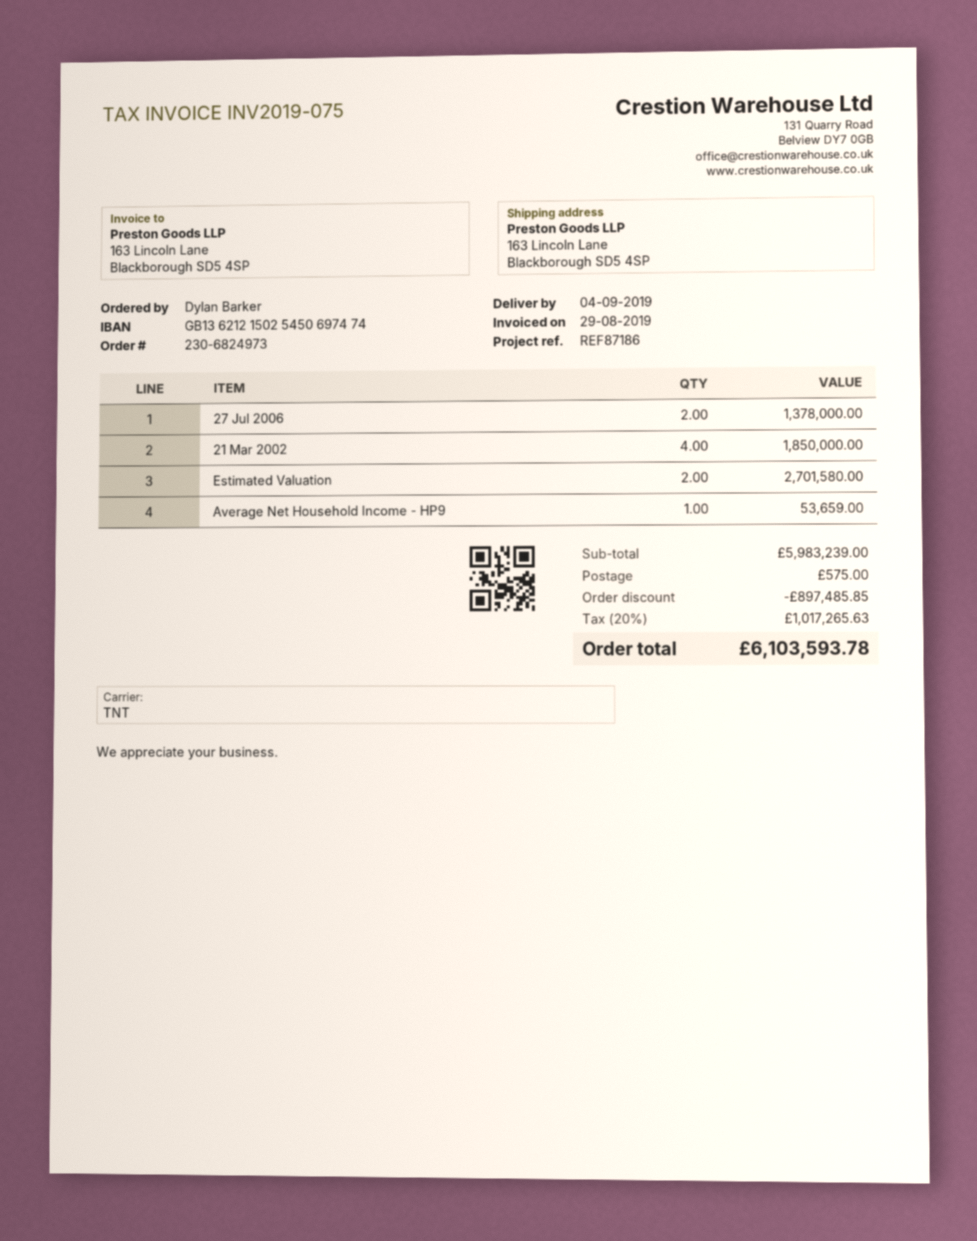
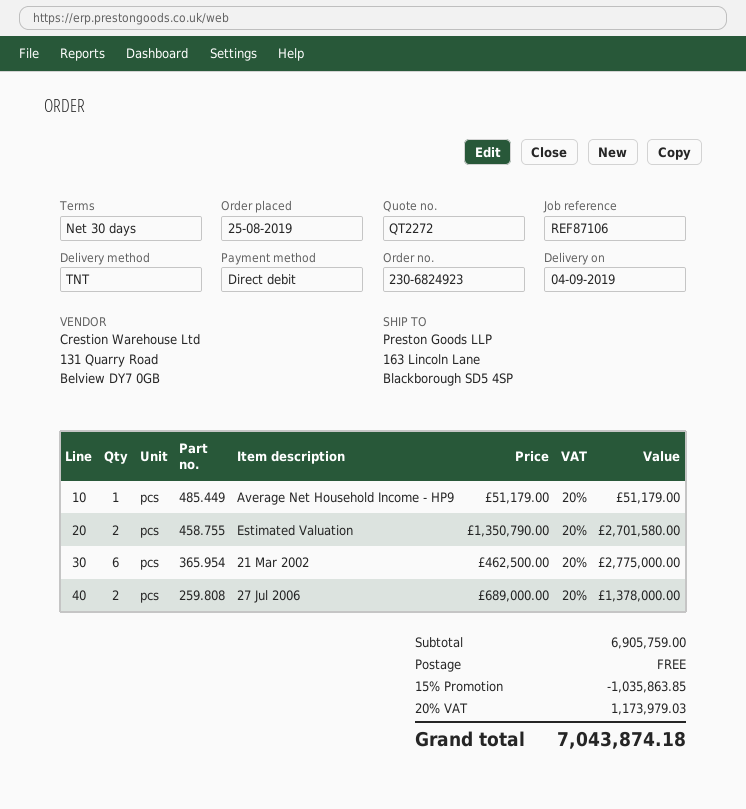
order number: 230-6824973 -> 230-6824923
reference: REF87186 -> REF87106
21 Mar 2002: 4 for 1850000.00 -> 6 for 2775000.00
Average Net Household Income - HP9: 1 for 53659.00 -> 1 for 51179.00
subtotal: 5983239.00 -> 6905759.00
discount: 897485.85 -> 1035863.85
shipping: 575.00 -> 0.00
tax: 20% = 1017265.63 -> 20% = 1173979.03
total: 6103593.78 -> 7043874.18

